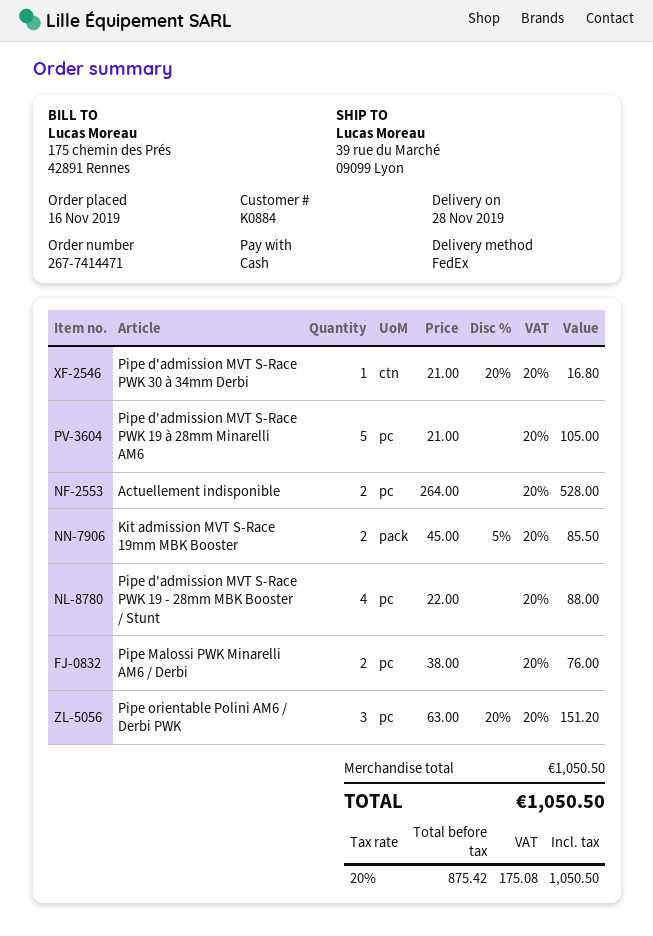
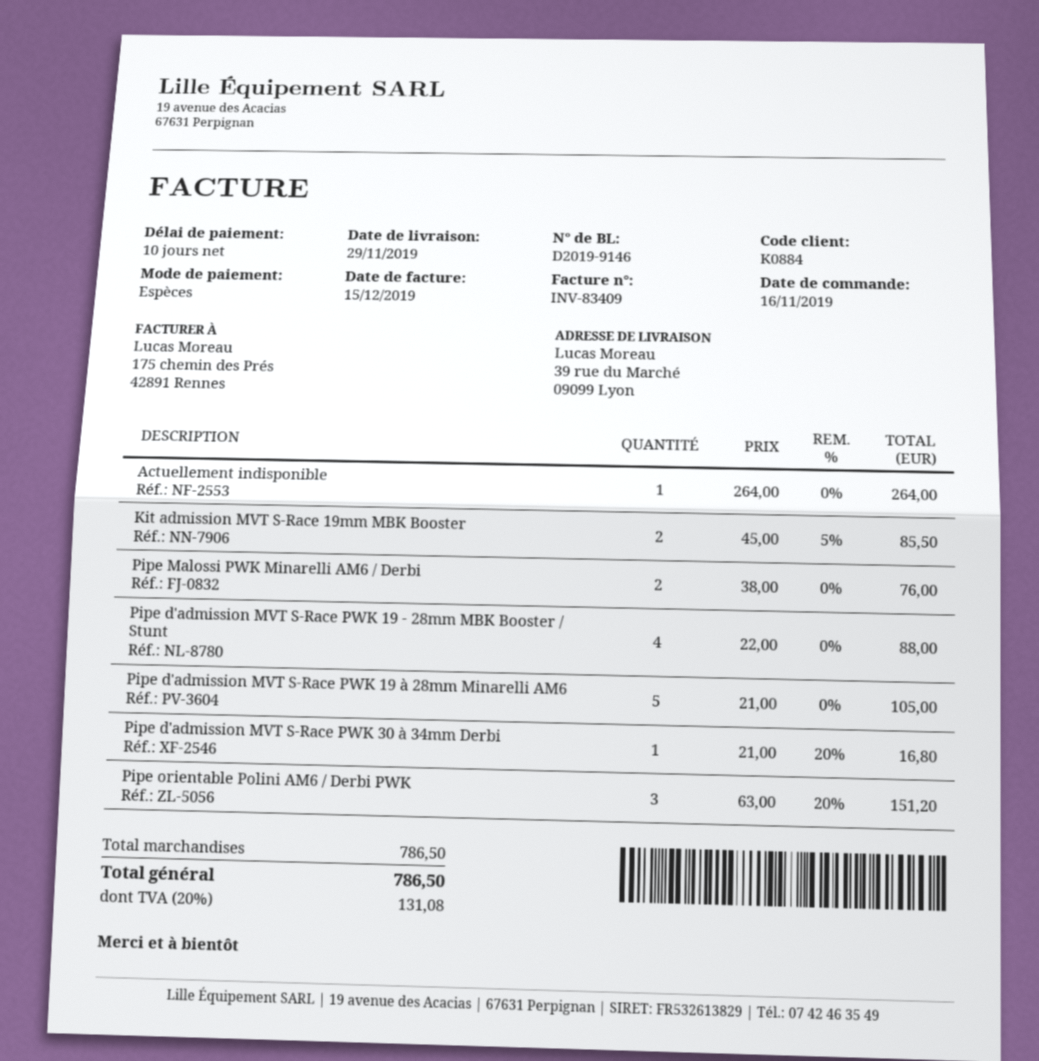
delivery date: 2019-11-28 -> 2019-11-29
Actuellement indisponible: 2 x 264.00 = 528.00 -> 1 x 264.00 = 264.00
subtotal: 1050.50 -> 786.50
tax: 20% = 175.08 -> 20% = 131.08
total: 1050.50 -> 786.50

